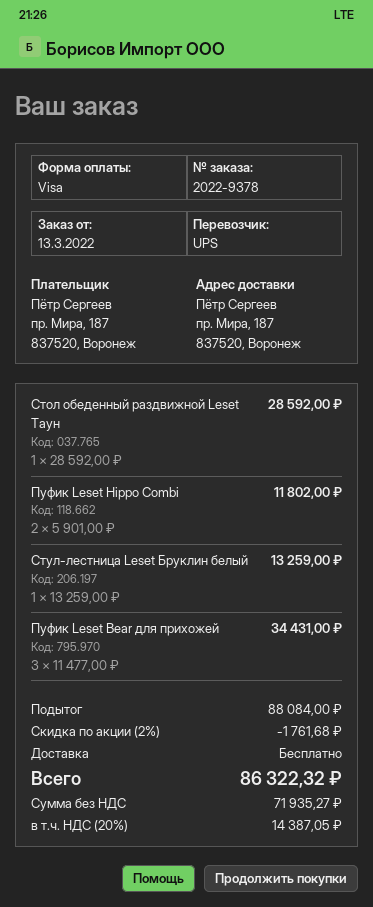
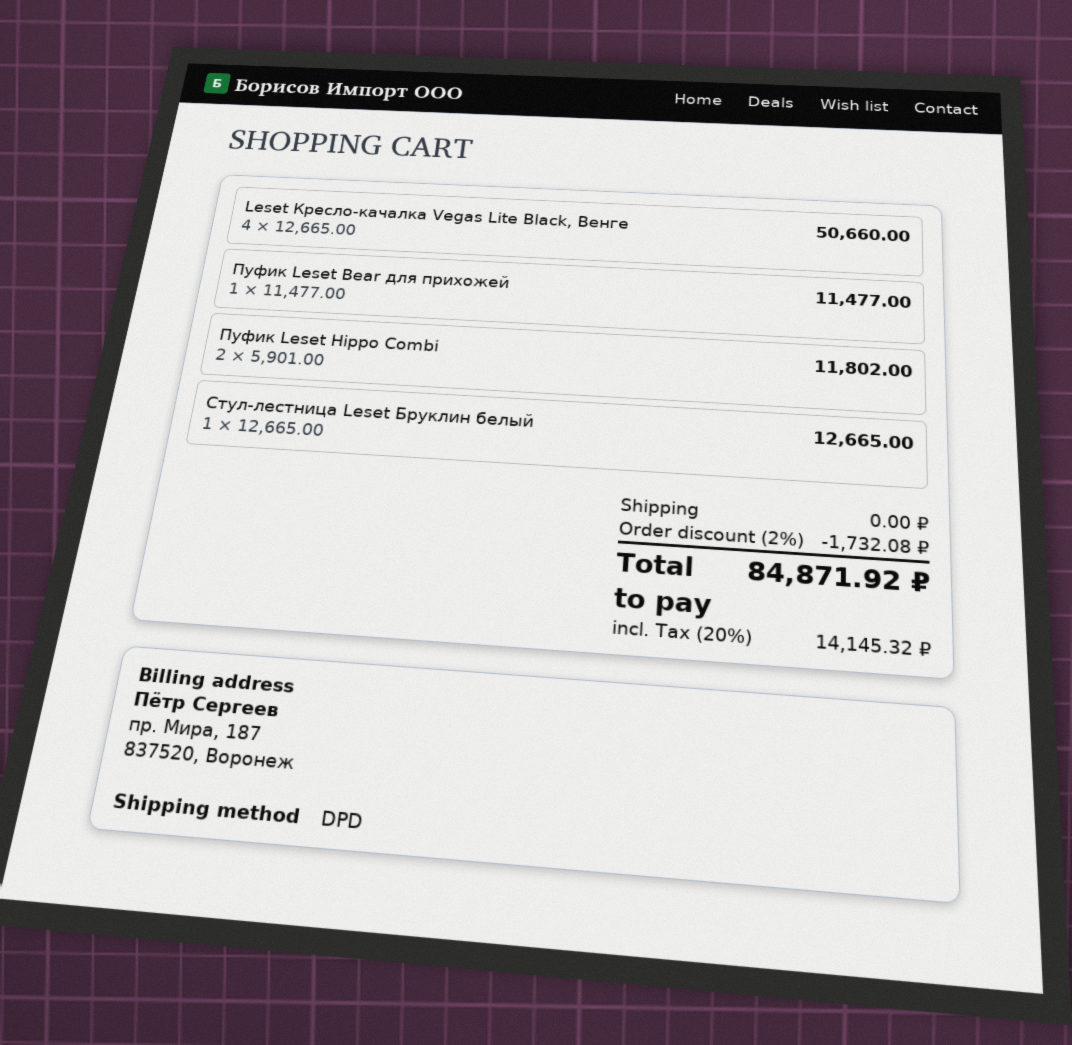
shipping method: UPS -> DPD
Стол обеденный раздвижной Leset Таун: 1 x 28592.00 = 28592.00 -> none
Стул-лестница Leset Бруклин белый: 1 x 13259.00 = 13259.00 -> 1 x 12665.00 = 12665.00
Пуфик Leset Bear для прихожей: 3 x 11477.00 = 34431.00 -> 1 x 11477.00 = 11477.00
Leset Кресло-качалка Vegas Lite Black, Венге: none -> 4 x 12665.00 = 50660.00
discount: 2% = 1761.68 -> 2% = 1732.08
tax: 20% = 14387.05 -> 20% = 14145.32
total: 86322.32 -> 84871.92

